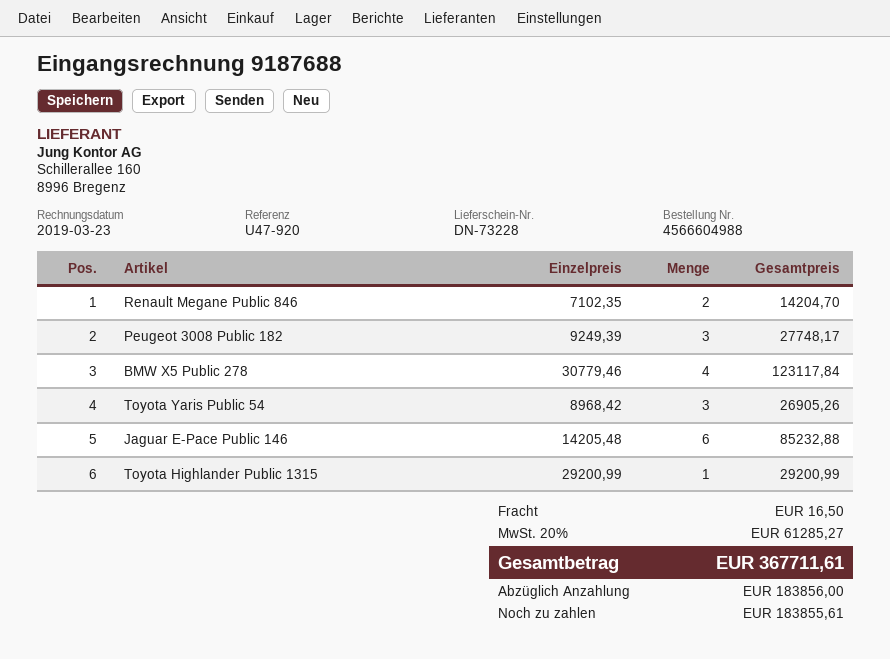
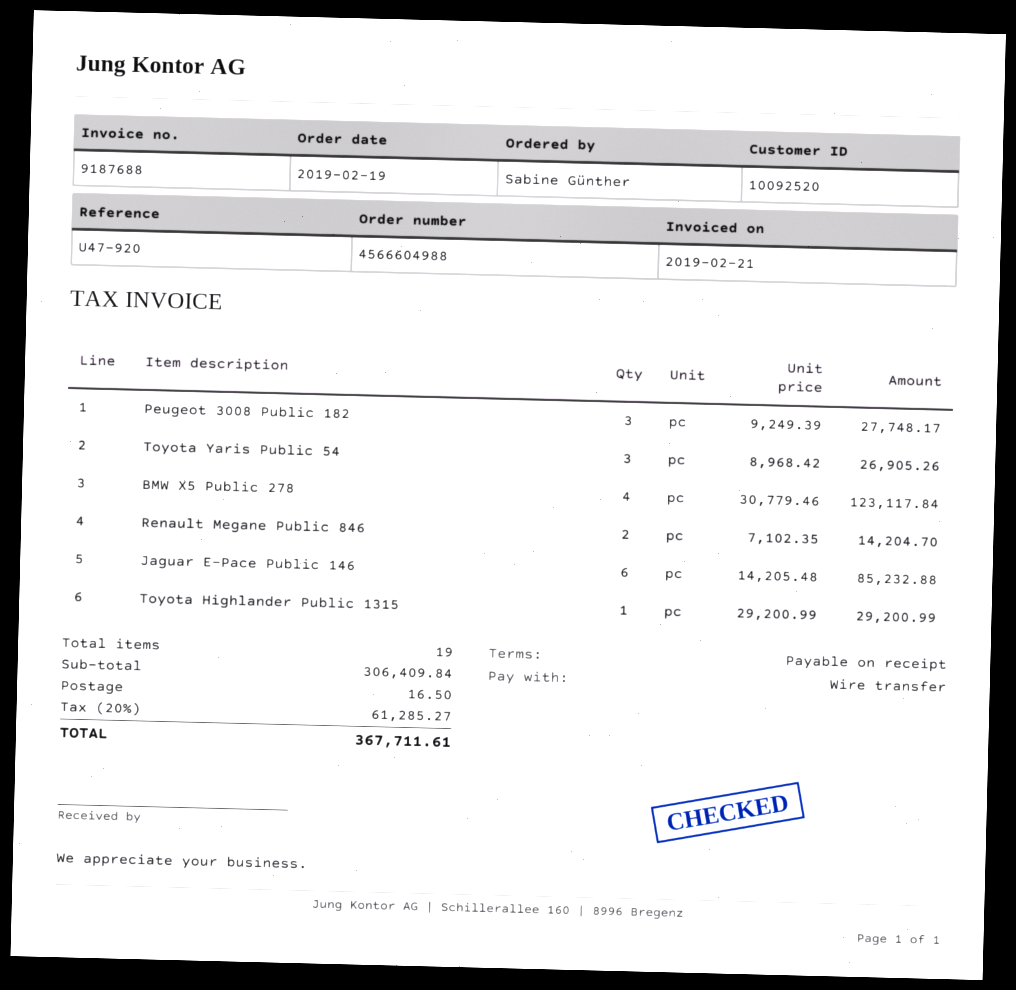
invoice date: 2019-03-23 -> 2019-02-21

